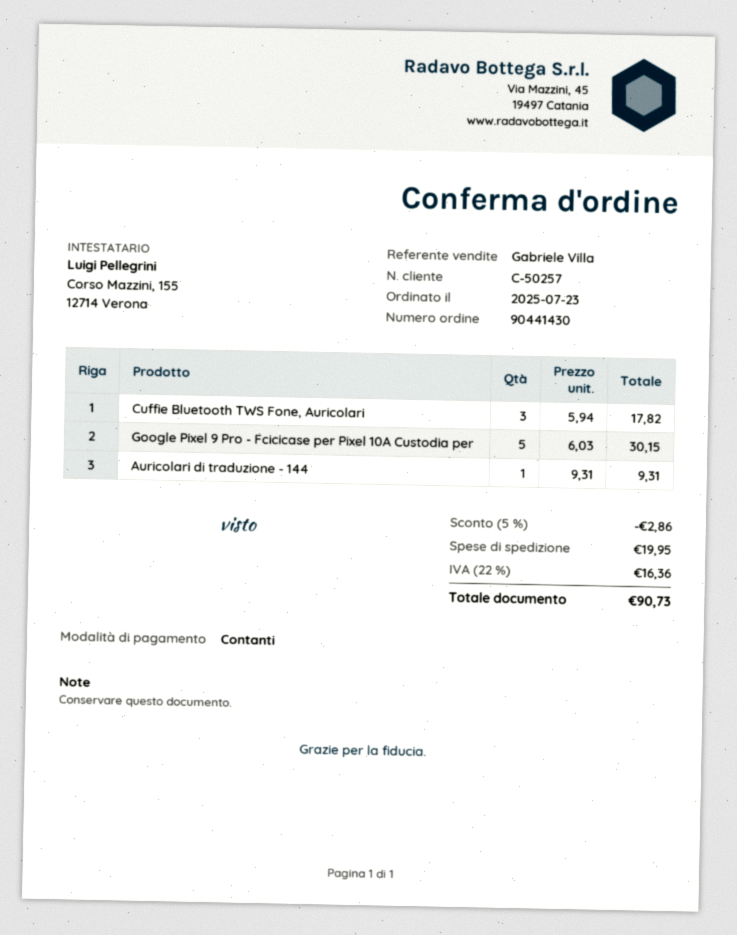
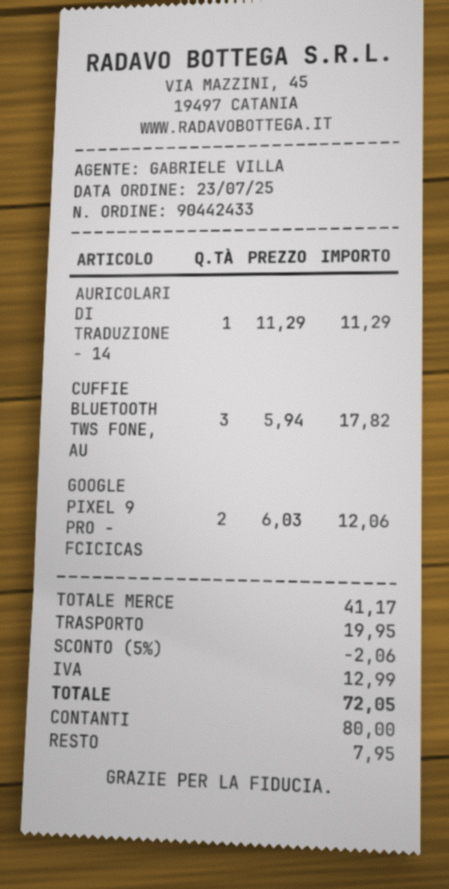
order number: 90441430 -> 90442433
Google Pixel 9 Pro - Fcicicase per Pixel 10A Custodia per: 5 x 6.03 = 30.15 -> 2 x 6.03 = 12.06
Auricolari di traduzione - 144: 1 x 9.31 = 9.31 -> 1 x 11.29 = 11.29
discount: 5% = 2.86 -> 5% = 2.06
tax: 16.36 -> 12.99
total: 90.73 -> 72.05

